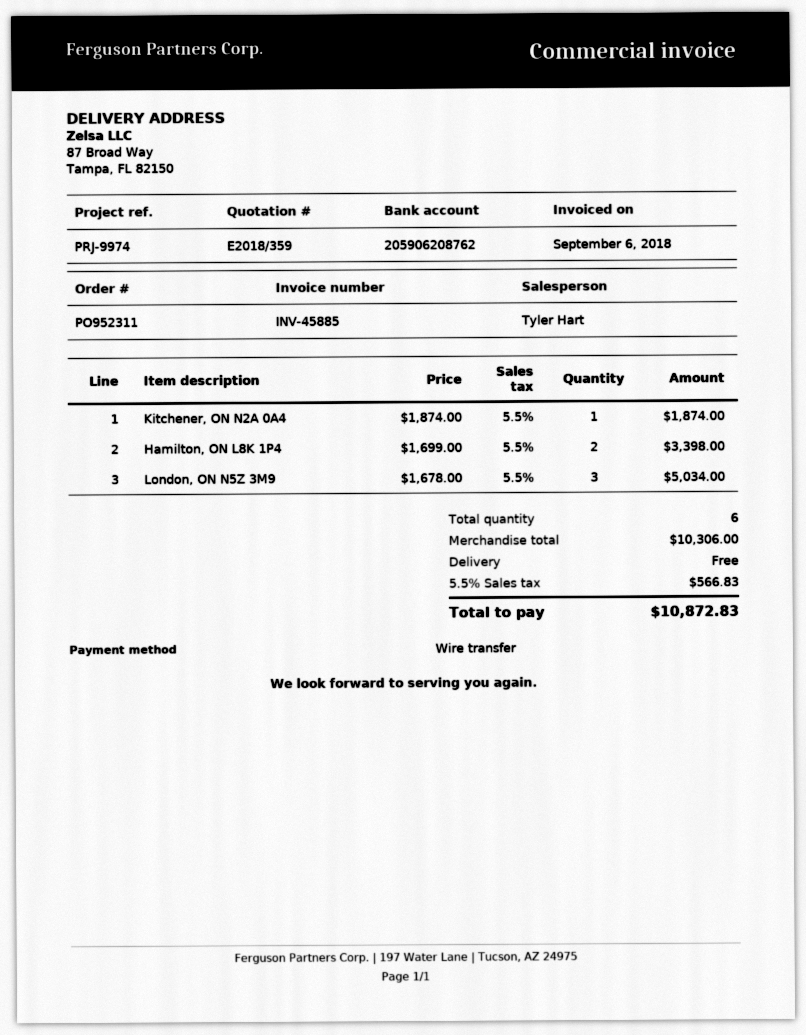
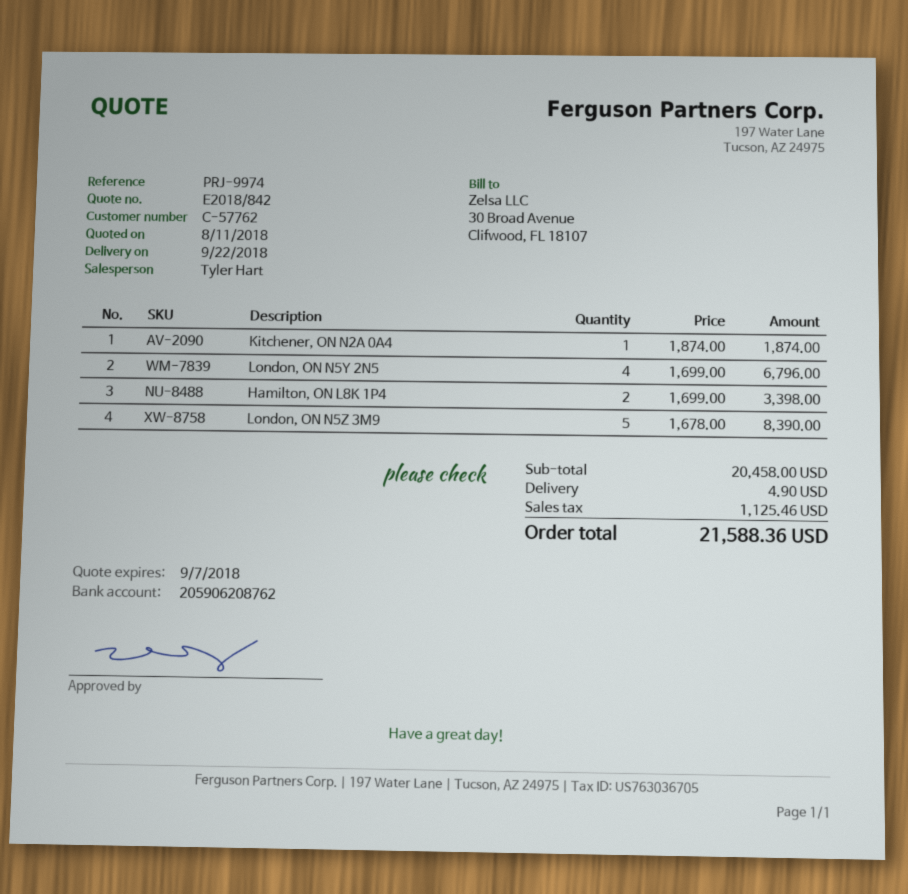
quote number: E2018/359 -> E2018/842
London, ON N5Z 3M9: 3 x 1678.00 = 5034.00 -> 5 x 1678.00 = 8390.00
London, ON N5Y 2N5: none -> 4 x 1699.00 = 6796.00
subtotal: 10306.00 -> 20458.00
shipping: 0.00 -> 4.90
tax: 566.83 -> 1125.46
total: 10872.83 -> 21588.36

